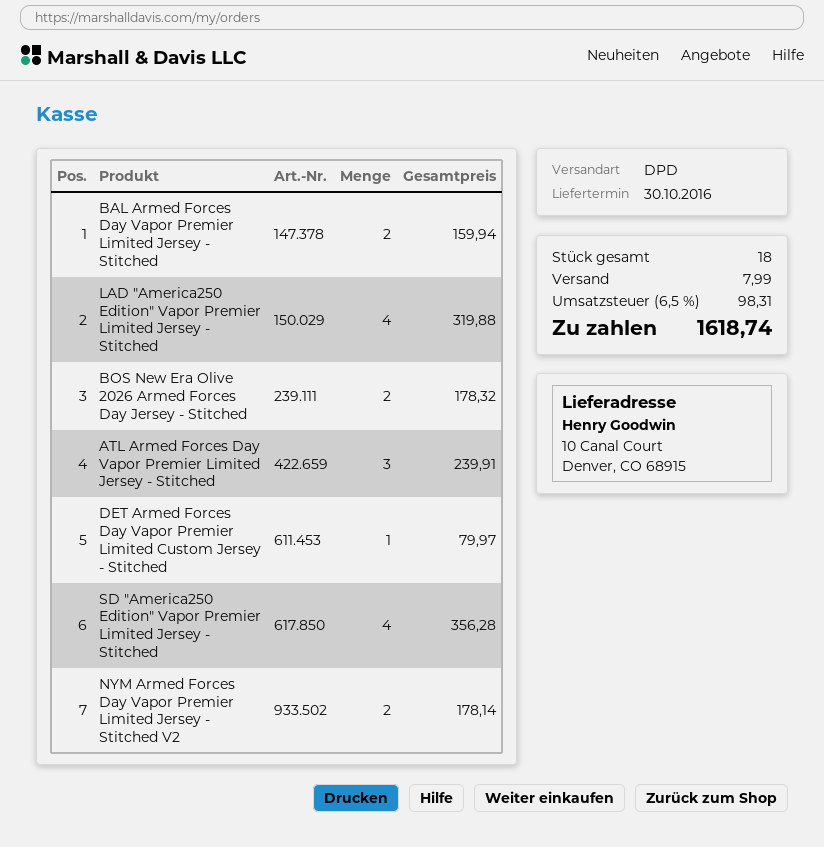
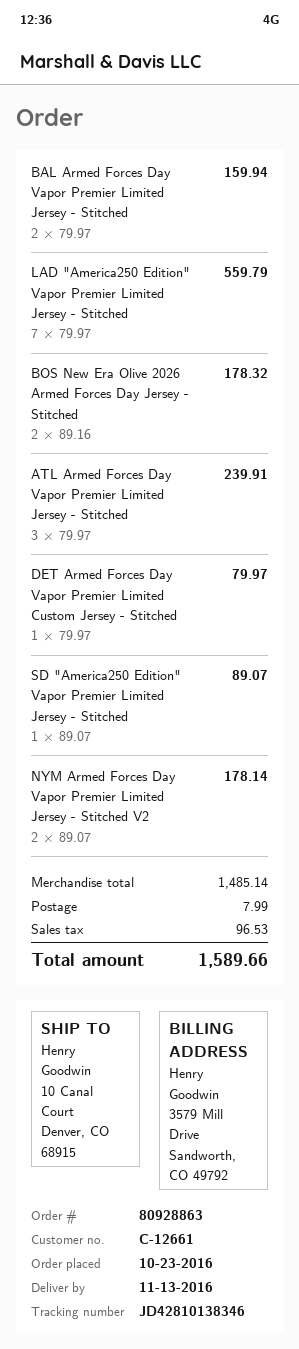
delivery date: 2016-10-30 -> 2016-11-13
LAD "America250 Edition" Vapor Premier Limited Jersey - Stitched: 4 for 319.88 -> 7 for 559.79
SD "America250 Edition" Vapor Premier Limited Jersey - Stitched: 4 for 356.28 -> 1 for 89.07
tax: 98.31 -> 96.53
total: 1618.74 -> 1589.66

